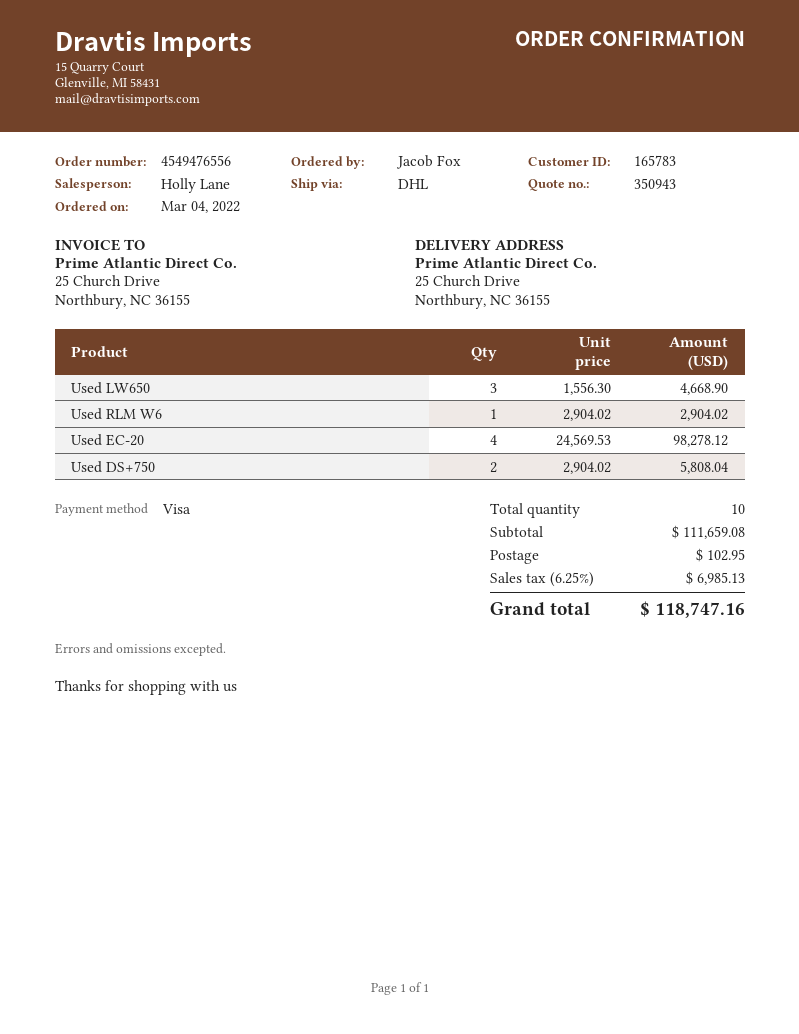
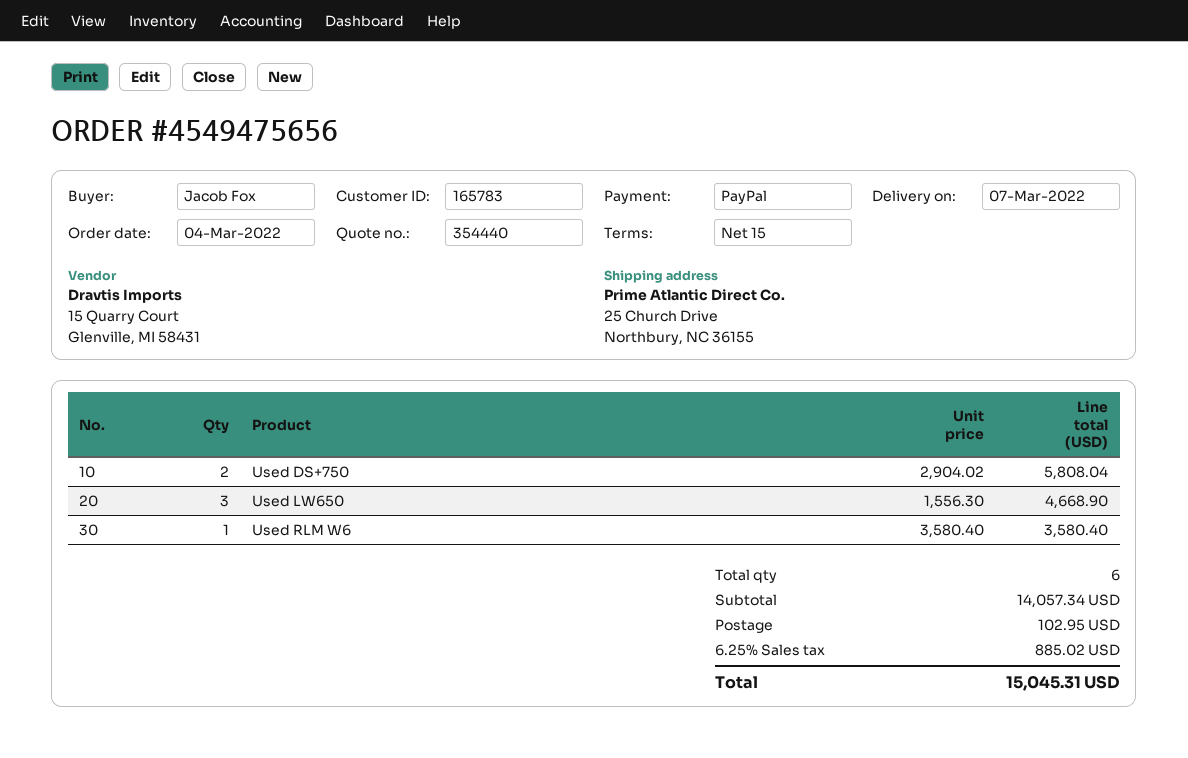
quote number: 350943 -> 354440
order number: 4549476556 -> 4549475656
payment method: Visa -> PayPal
Used RLM W6: 1 x 2904.02 = 2904.02 -> 1 x 3580.40 = 3580.40
Used EC-20: 4 x 24569.53 = 98278.12 -> none
total quantity: 10 -> 6
subtotal: 111659.08 -> 14057.34
tax: 6.25% = 6985.13 -> 6.25% = 885.02
total: 118747.16 -> 15045.31

